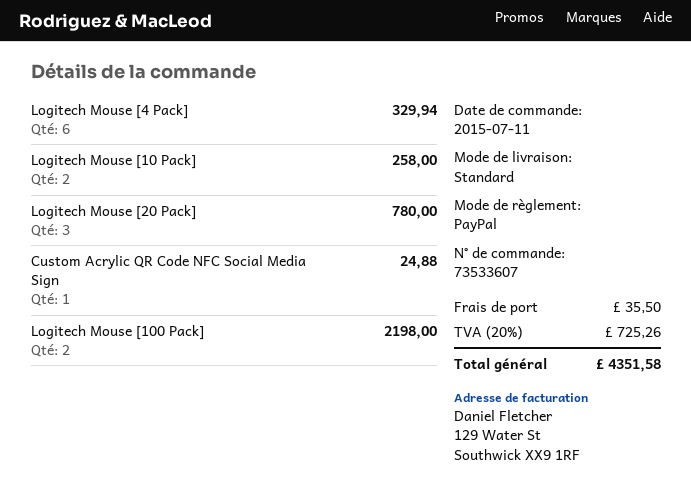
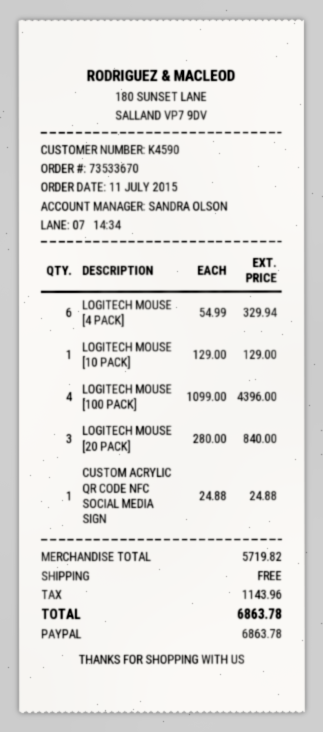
order number: 73533607 -> 73533670
Logitech Mouse [10 Pack]: 2 for 258.00 -> 1 for 129.00
Logitech Mouse [20 Pack]: 3 for 780.00 -> 3 for 840.00
Logitech Mouse [100 Pack]: 2 for 2198.00 -> 4 for 4396.00
shipping: 35.50 -> 0.00
tax: 725.26 -> 1143.96
total: 4351.58 -> 6863.78

